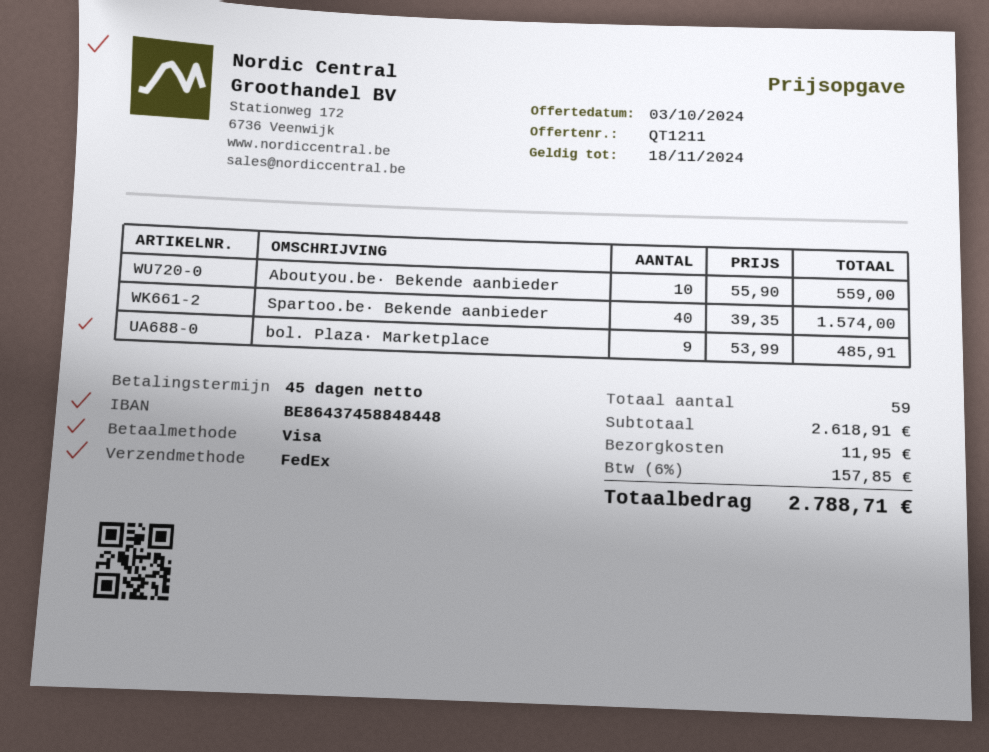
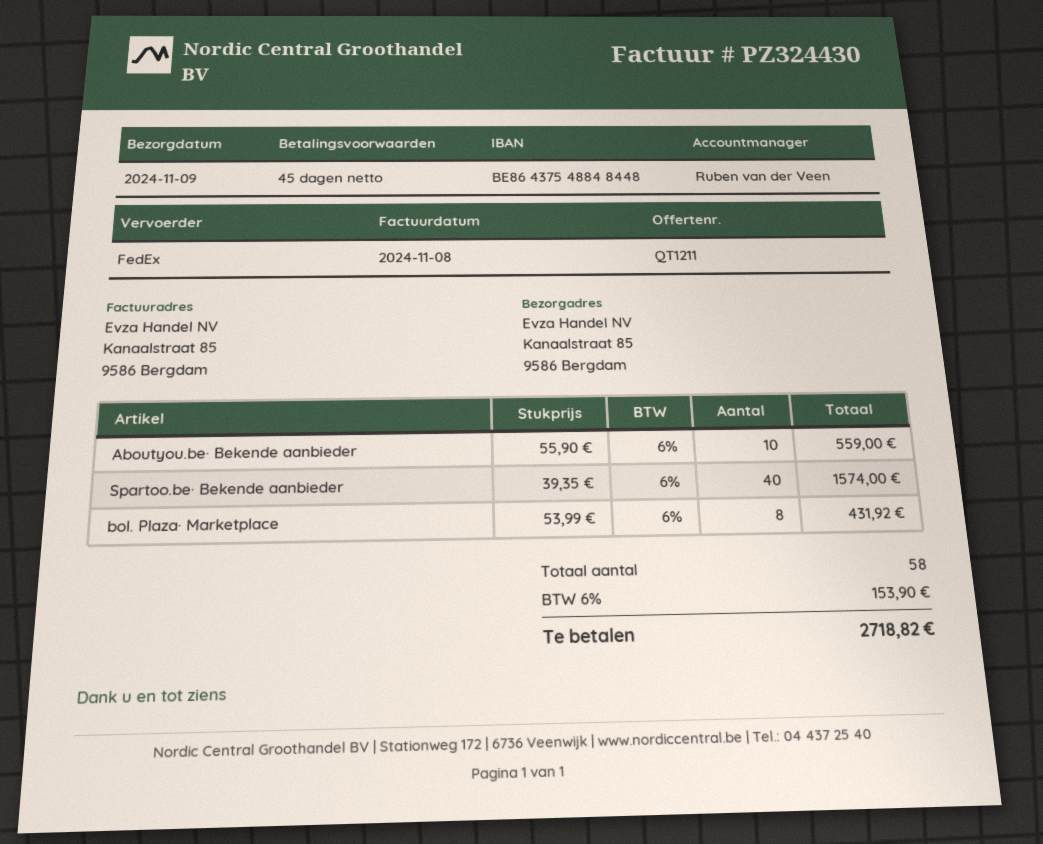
bank account: BE86437458848448 -> BE86437548848448
bol. Plaza· Marketplace: 9 x 53.99 = 485.91 -> 8 x 53.99 = 431.92
total quantity: 59 -> 58
shipping: 11.95 -> none
tax: 6% = 157.85 -> 6% = 153.90
total: 2788.71 -> 2718.82

